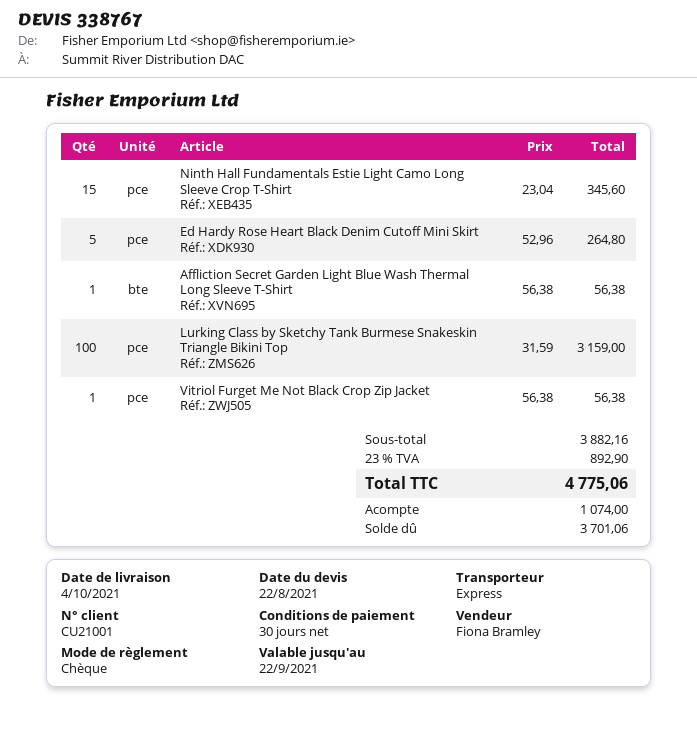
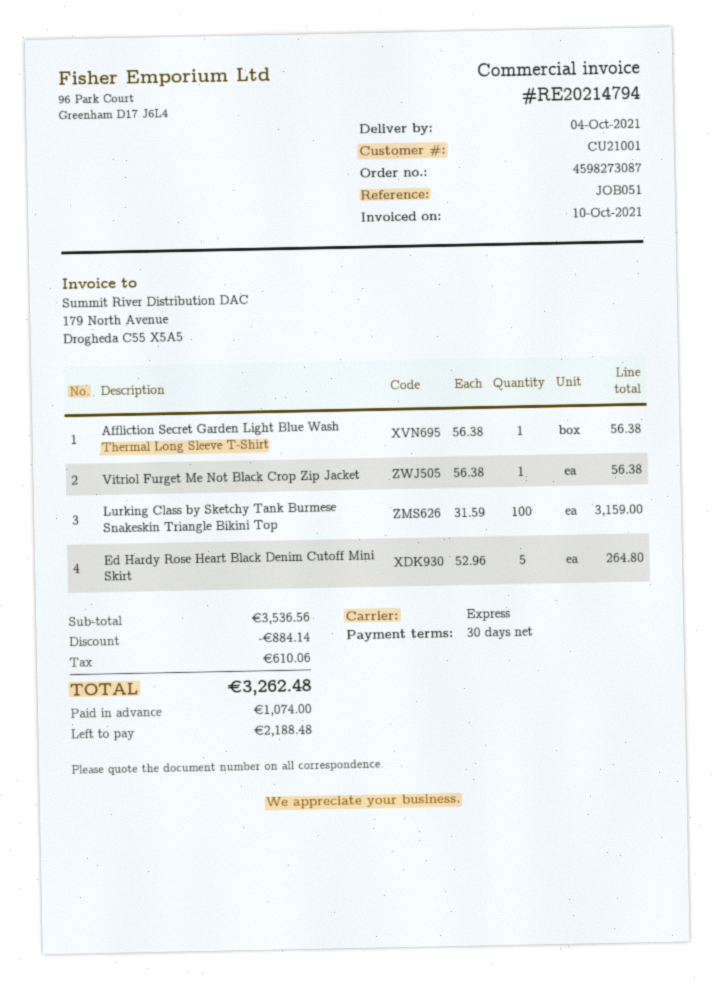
Ninth Hall Fundamentals Estie Light Camo Long Sleeve Crop T-Shirt: 15 x 23.04 = 345.60 -> none
subtotal: 3882.16 -> 3536.56
discount: none -> 884.14
tax: 892.90 -> 610.06
total: 4775.06 -> 3262.48
balance: 3701.06 -> 2188.48

